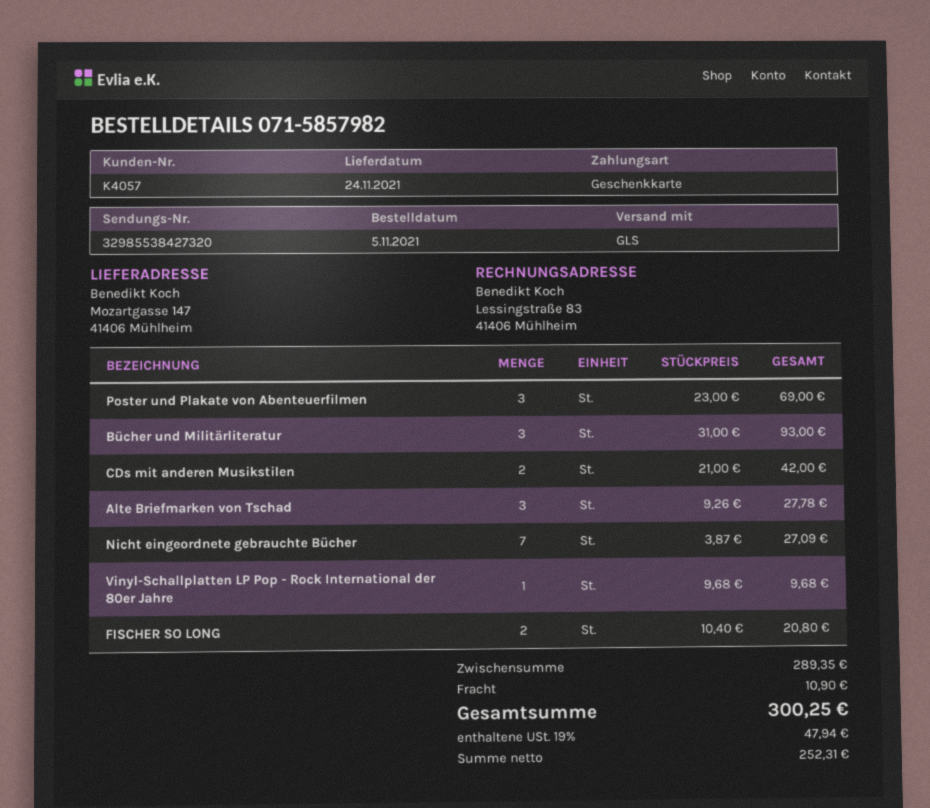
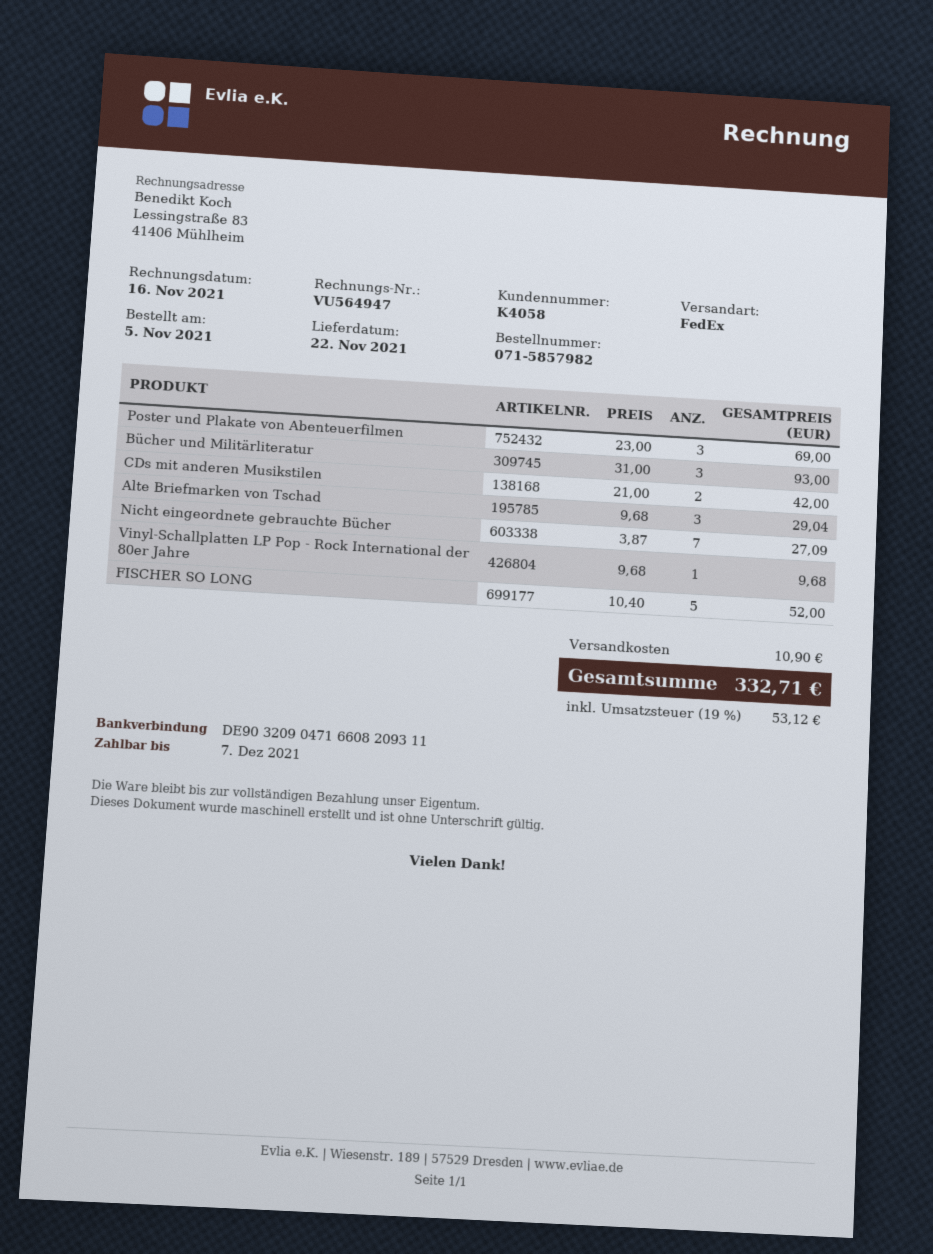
delivery date: 2021-11-24 -> 2021-11-22
customer number: K4057 -> K4058
shipping method: GLS -> FedEx
Alte Briefmarken von Tschad: 3 x 9.26 = 27.78 -> 3 x 9.68 = 29.04
FISCHER SO LONG: 2 x 10.40 = 20.80 -> 5 x 10.40 = 52.00
tax: 19% = 47.94 -> 19% = 53.12
total: 300.25 -> 332.71

